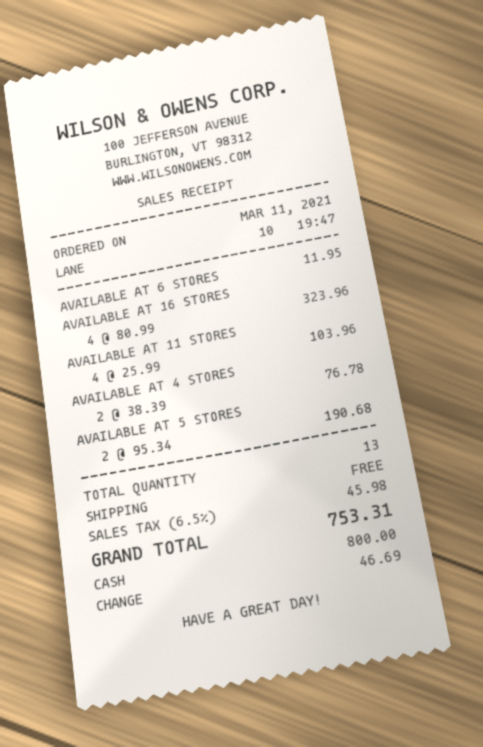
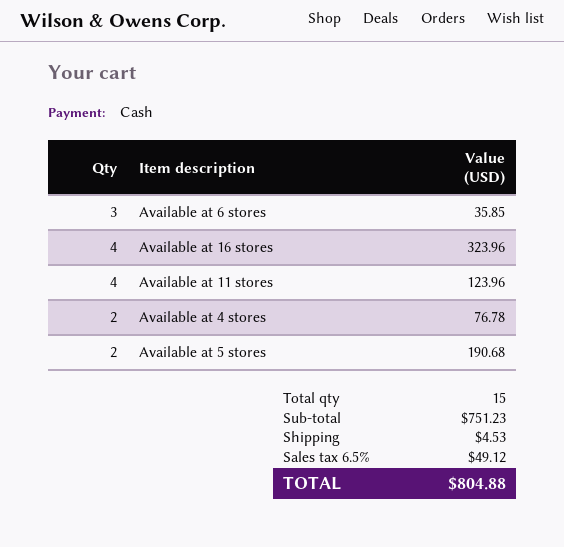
AVAILABLE AT 6 STORES: 1 for 11.95 -> 3 for 35.85
AVAILABLE AT 11 STORES: 4 for 103.96 -> 4 for 123.96
total quantity: 13 -> 15
shipping: 0.00 -> 4.53
tax: 6.5% = 45.98 -> 6.5% = 49.12
total: 753.31 -> 804.88

